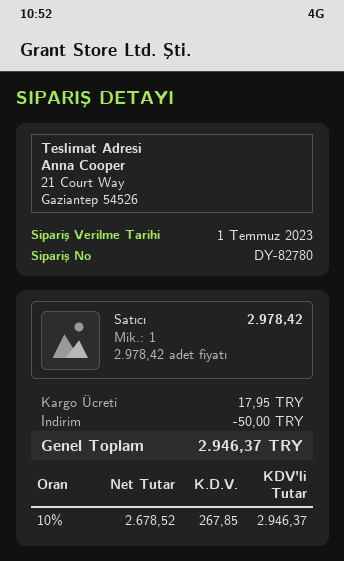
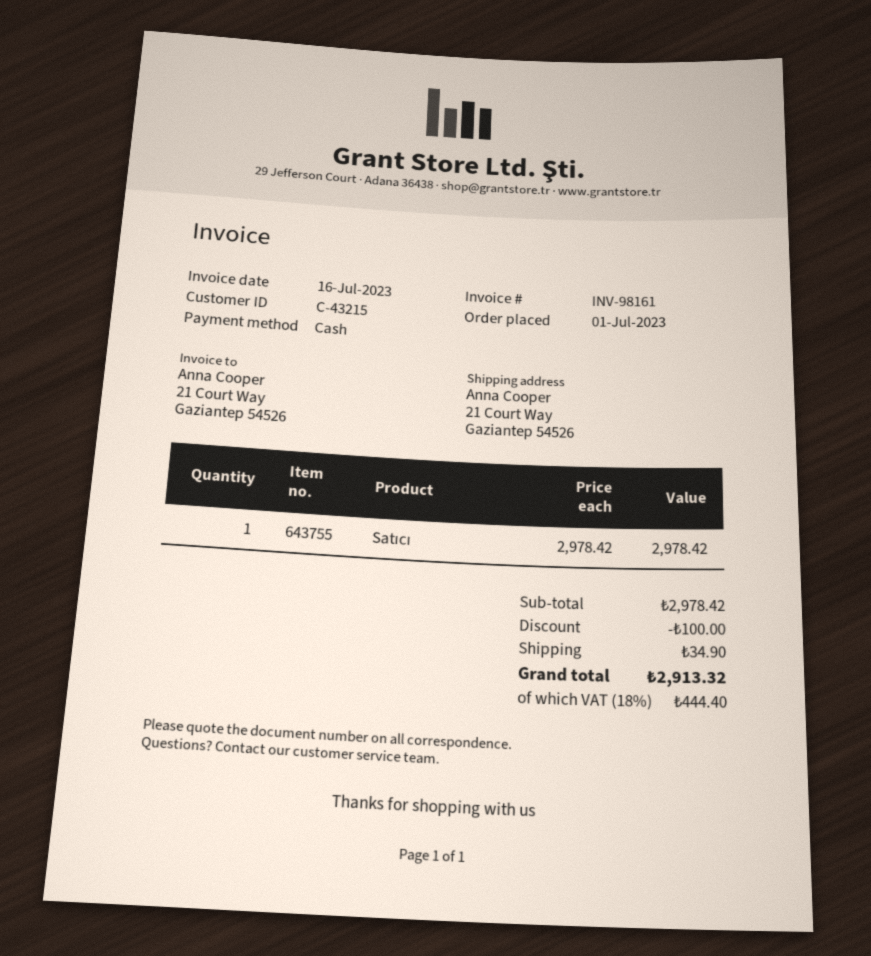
discount: 50.00 -> 100.00
shipping: 17.95 -> 34.90
tax: 10% = 267.85 -> 18% = 444.40
total: 2946.37 -> 2913.32

